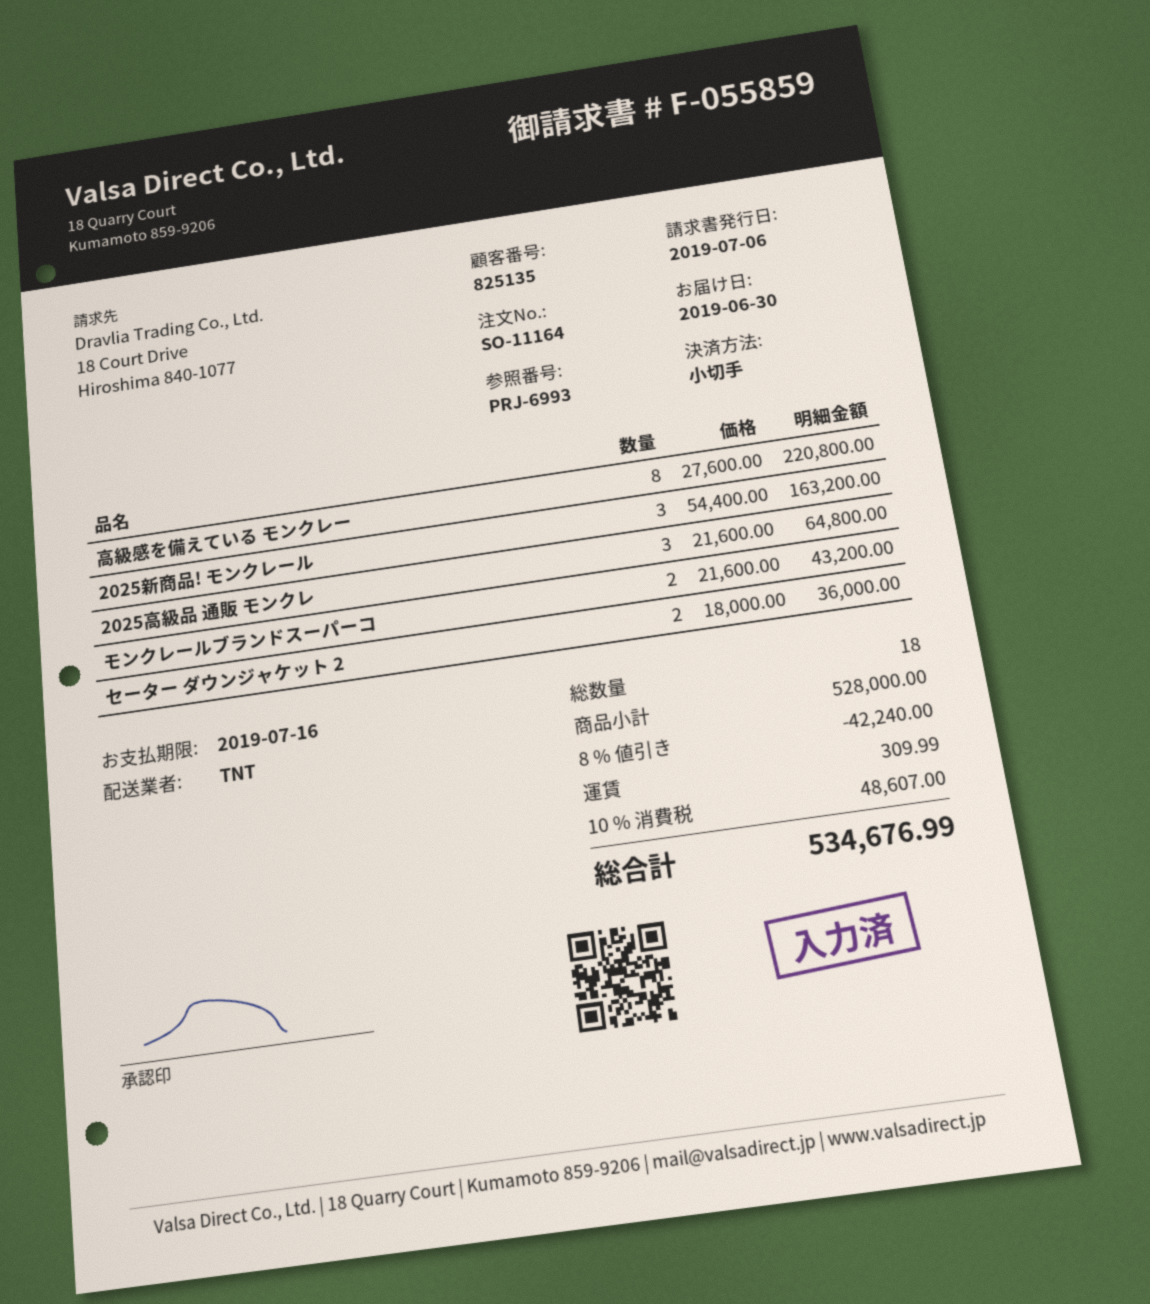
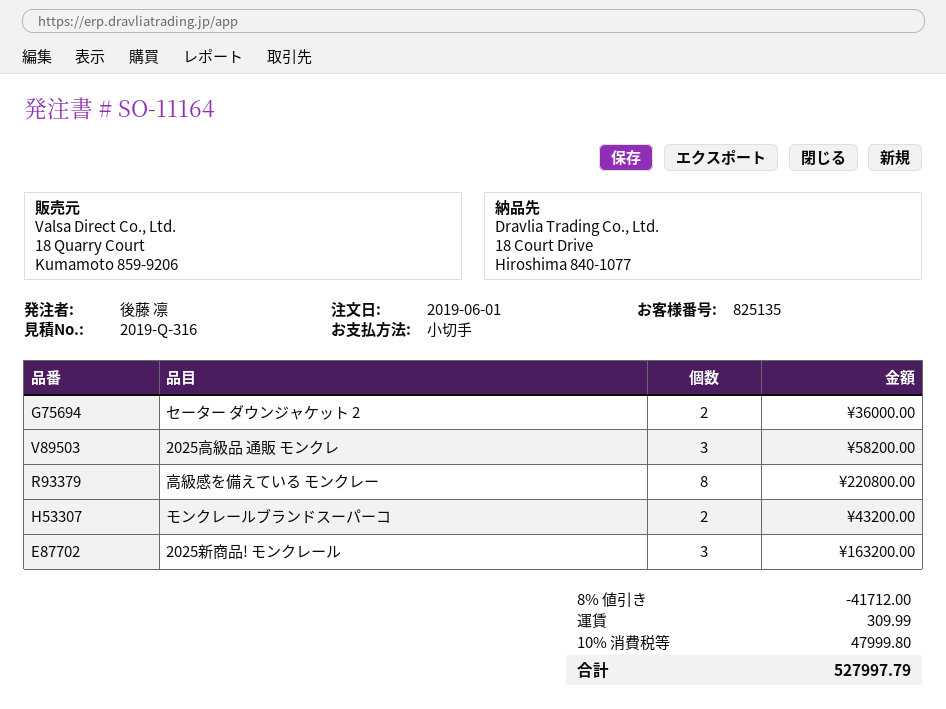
2025高級品 通販 モンクレ: 3 for 64800.00 -> 3 for 58200.00
discount: 8% = 42240.00 -> 8% = 41712.00
tax: 10% = 48607.00 -> 10% = 47999.80
total: 534676.99 -> 527997.79

